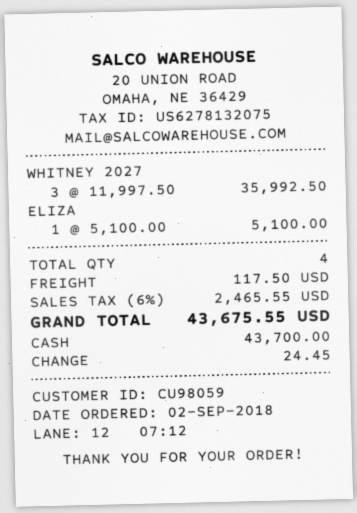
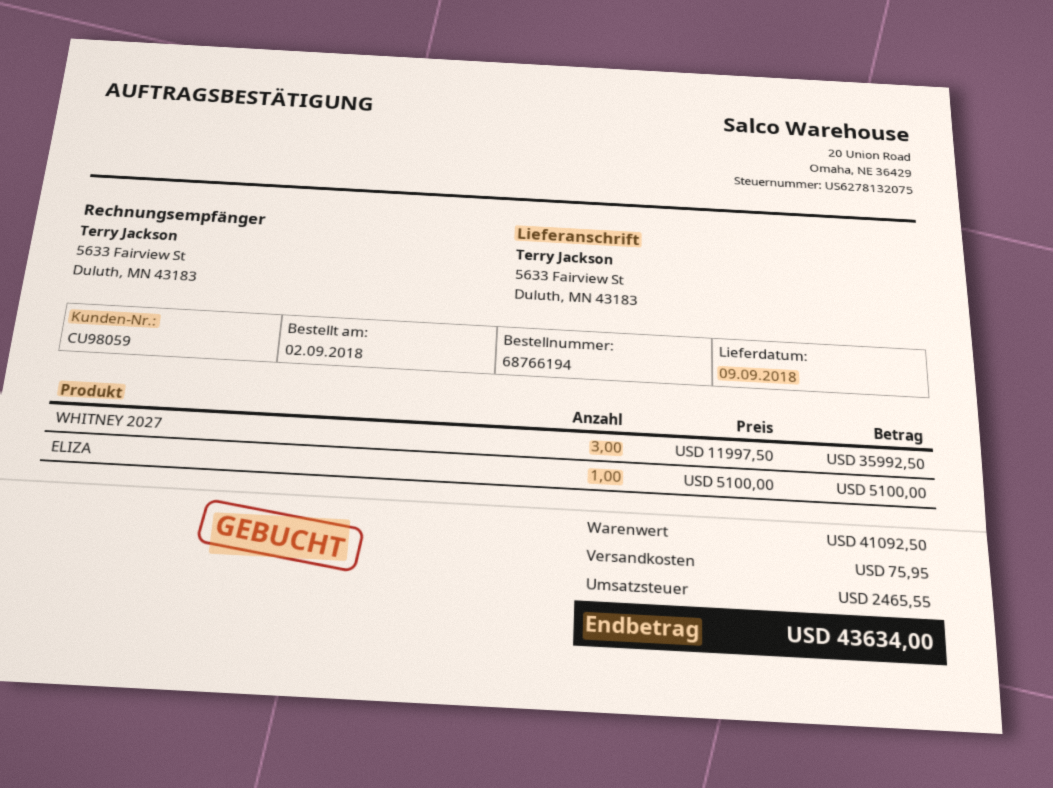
shipping: 117.50 -> 75.95
total: 43675.55 -> 43634.00

